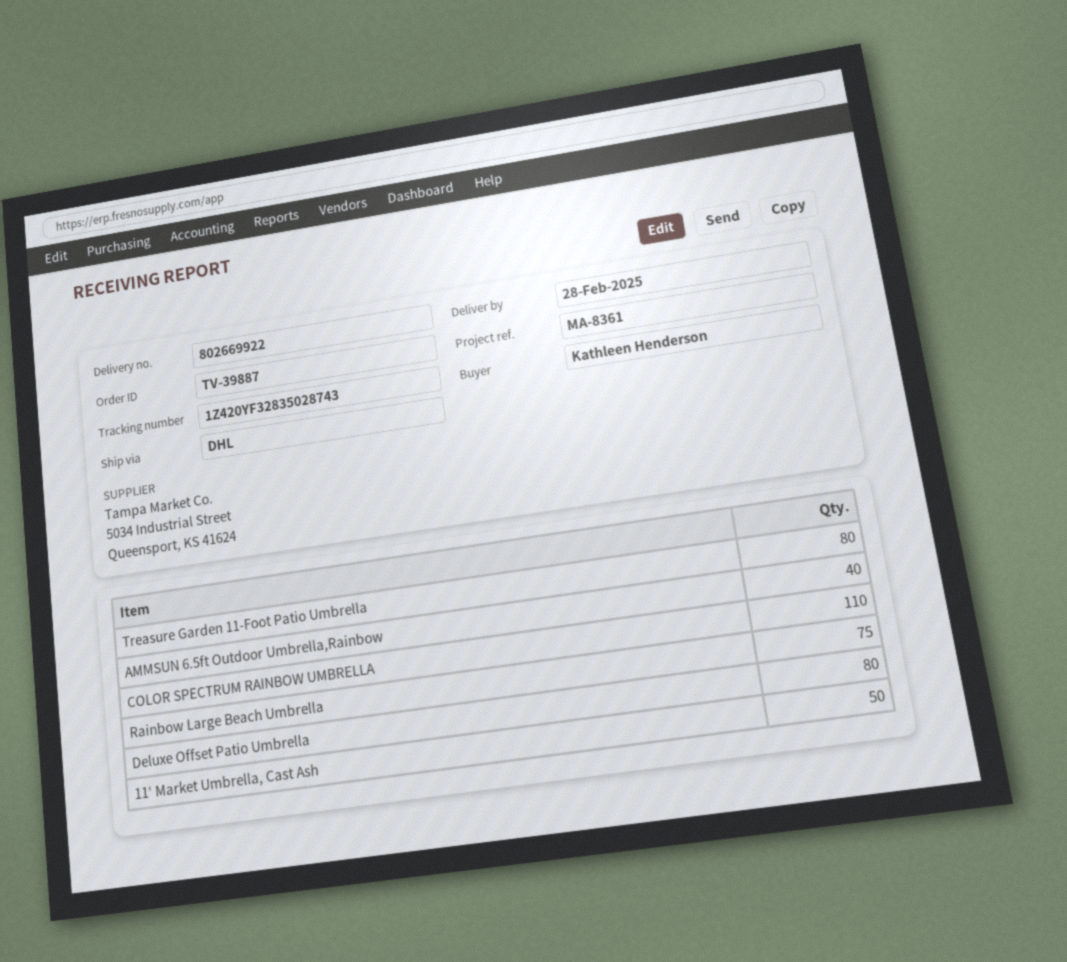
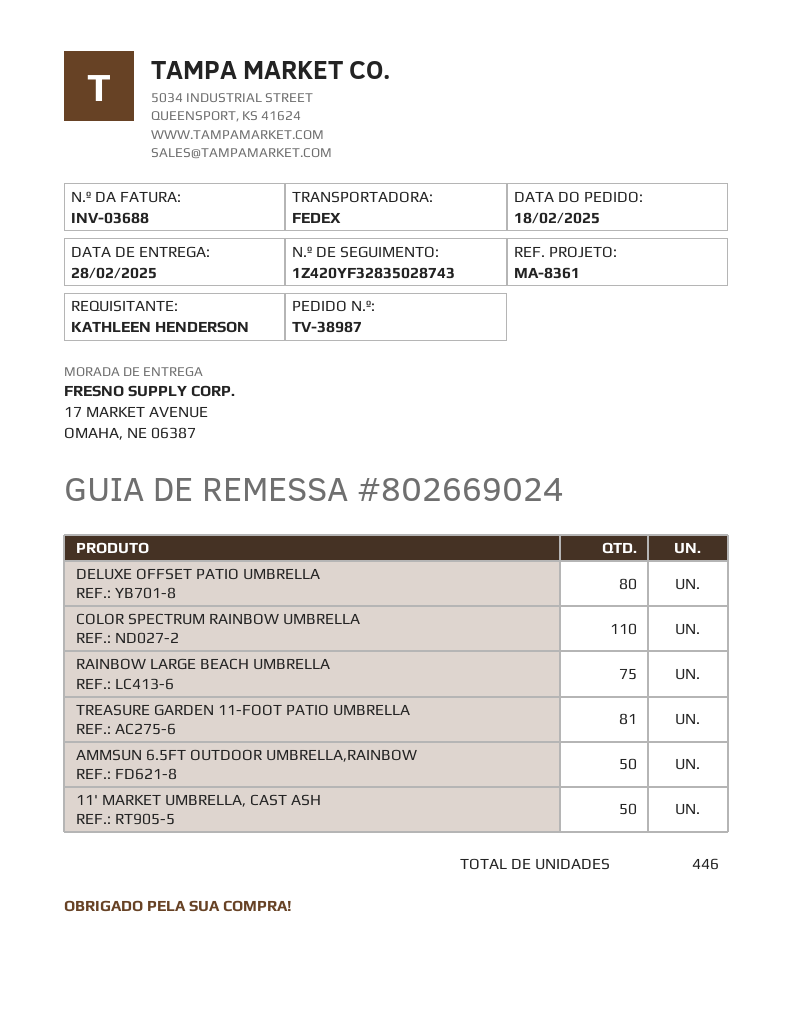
order number: TV-39887 -> TV-38987
delivery note number: 802669922 -> 802669024
shipping method: DHL -> FedEx
Treasure Garden 11-Foot Patio Umbrella: 80 -> 81
AMMSUN 6.5ft Outdoor Umbrella,Rainbow: 40 -> 50

